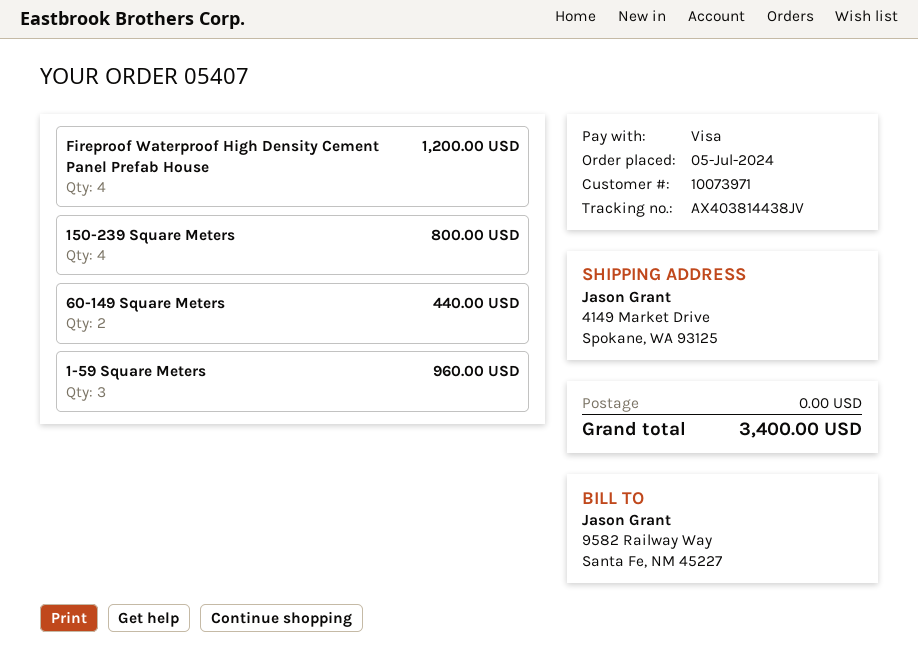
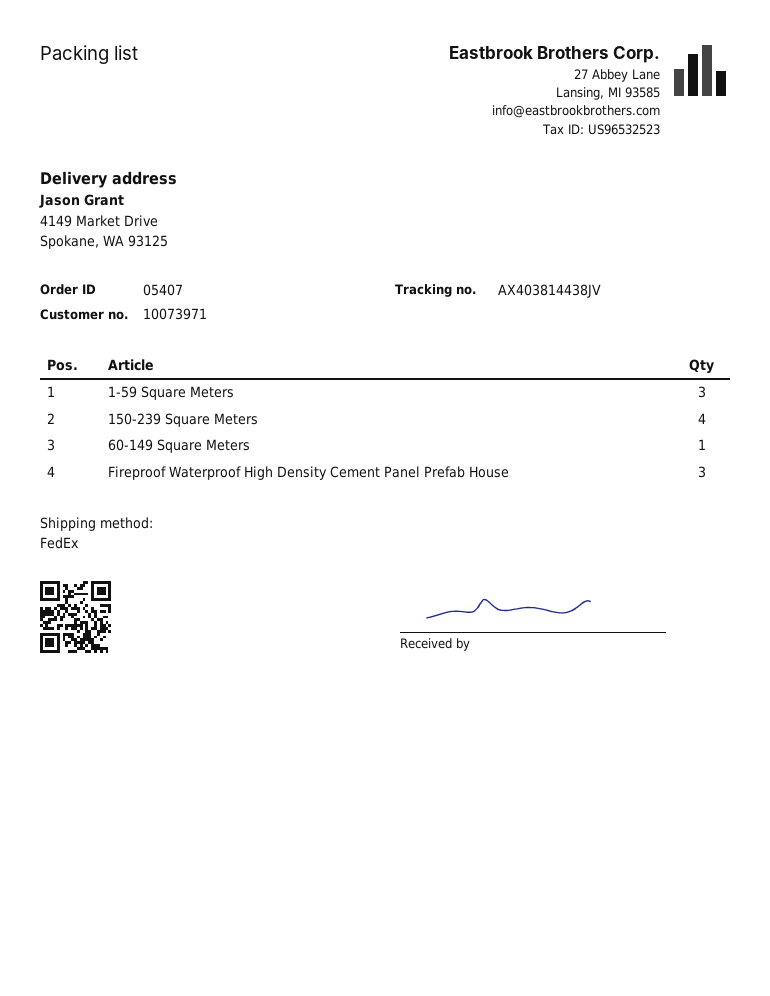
Fireproof Waterproof High Density Cement Panel Prefab House: 4 -> 3
60-149 Square Meters: 2 -> 1

